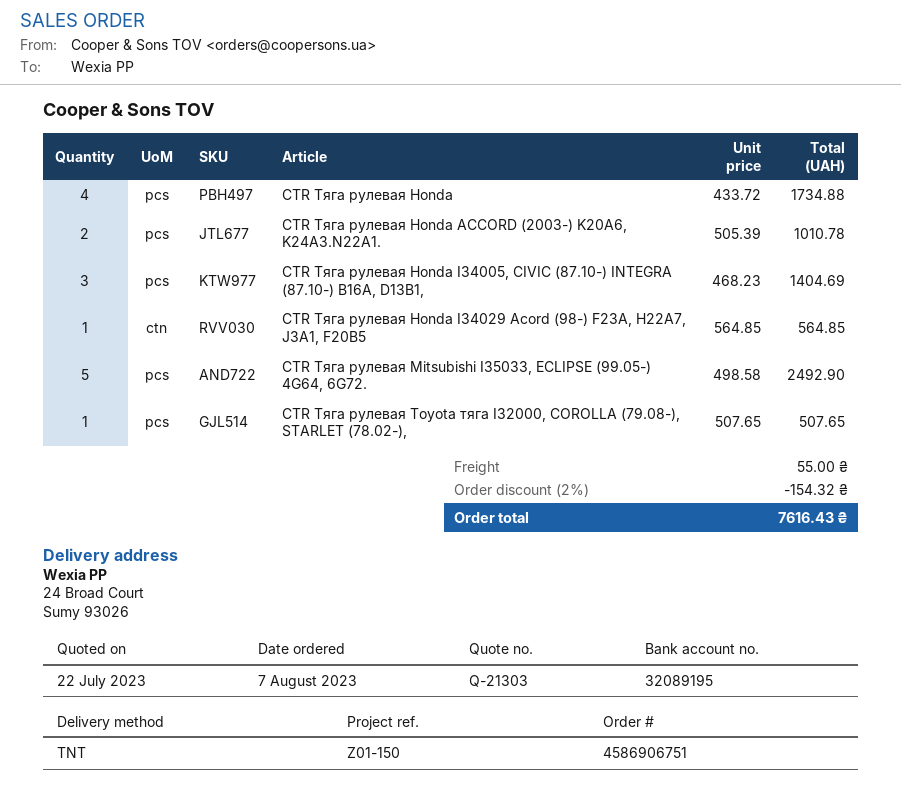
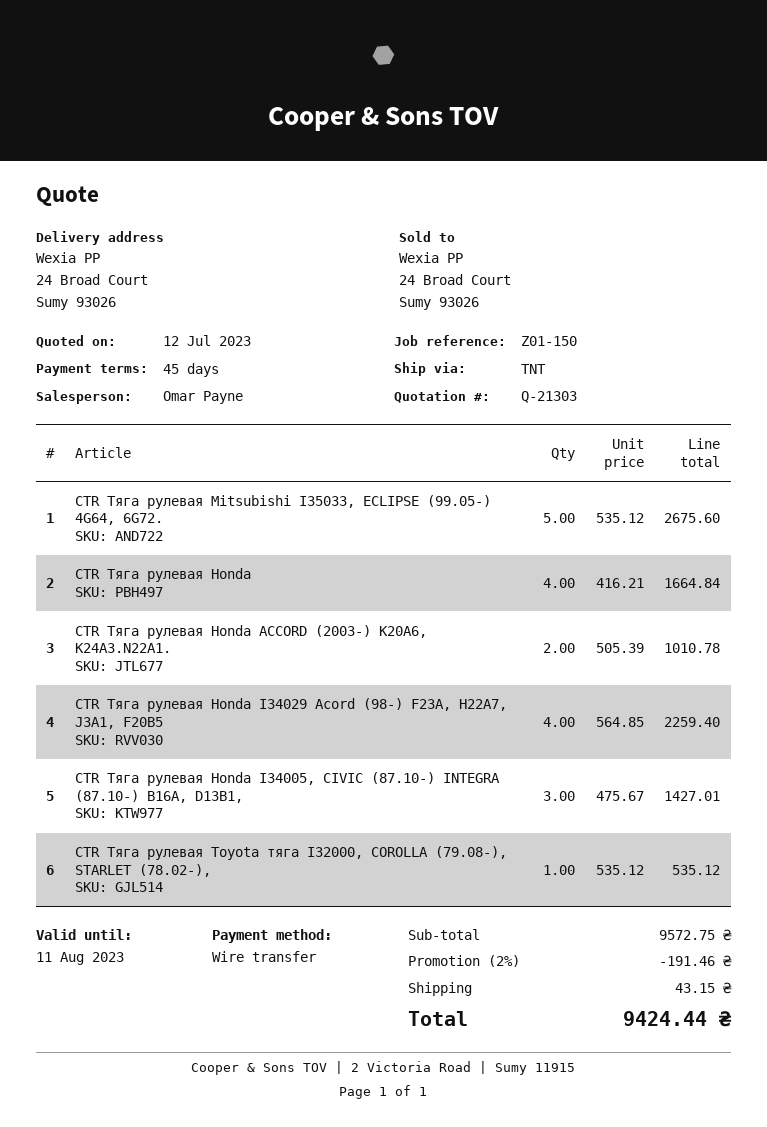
quote date: 2023-07-22 -> 2023-07-12
CTR Тяга рулевая Honda: 4 x 433.72 = 1734.88 -> 4 x 416.21 = 1664.84
CTR Тяга рулевая Honda I34005, CIVIC (87.10-) INTEGRA (87.10-) B16A, D13B1,: 3 x 468.23 = 1404.69 -> 3 x 475.67 = 1427.01
CTR Тяга рулевая Honda I34029 Acord (98-) F23A, H22A7, J3A1, F20B5: 1 x 564.85 = 564.85 -> 4 x 564.85 = 2259.40
CTR Тяга рулевая Mitsubishi I35033, ECLIPSE (99.05-) 4G64, 6G72.: 5 x 498.58 = 2492.90 -> 5 x 535.12 = 2675.60
CTR Тяга рулевая Toyota тяга I32000, COROLLA (79.08-), STARLET (78.02-),: 1 x 507.65 = 507.65 -> 1 x 535.12 = 535.12
discount: 2% = 154.32 -> 2% = 191.46
shipping: 55.00 -> 43.15
total: 7616.43 -> 9424.44

